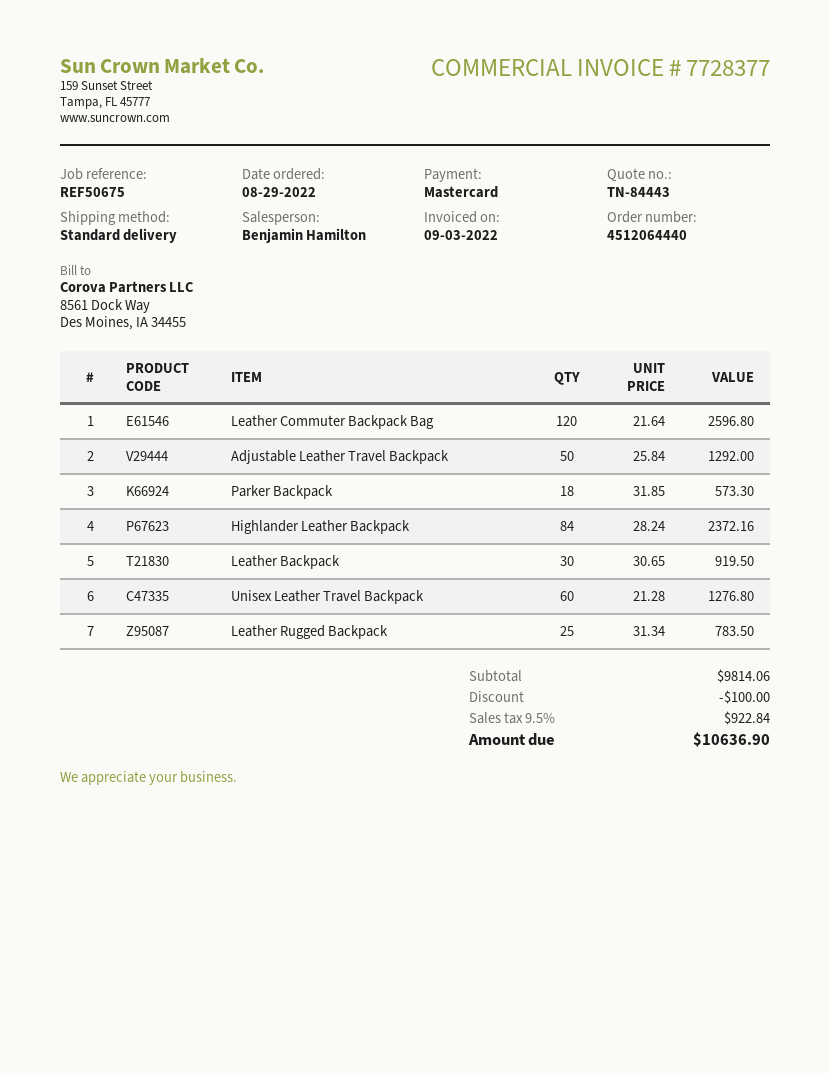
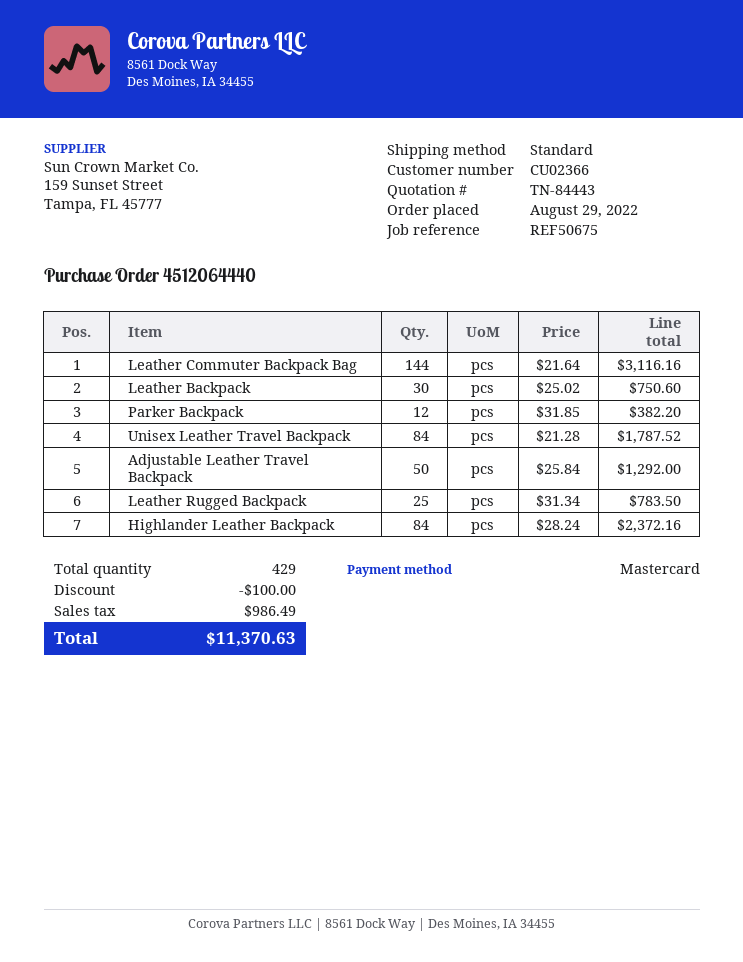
Leather Commuter Backpack Bag: 120 x 21.64 = 2596.80 -> 144 x 21.64 = 3116.16
Parker Backpack: 18 x 31.85 = 573.30 -> 12 x 31.85 = 382.20
Leather Backpack: 30 x 30.65 = 919.50 -> 30 x 25.02 = 750.60
Unisex Leather Travel Backpack: 60 x 21.28 = 1276.80 -> 84 x 21.28 = 1787.52
tax: 922.84 -> 986.49
total: 10636.90 -> 11370.63

